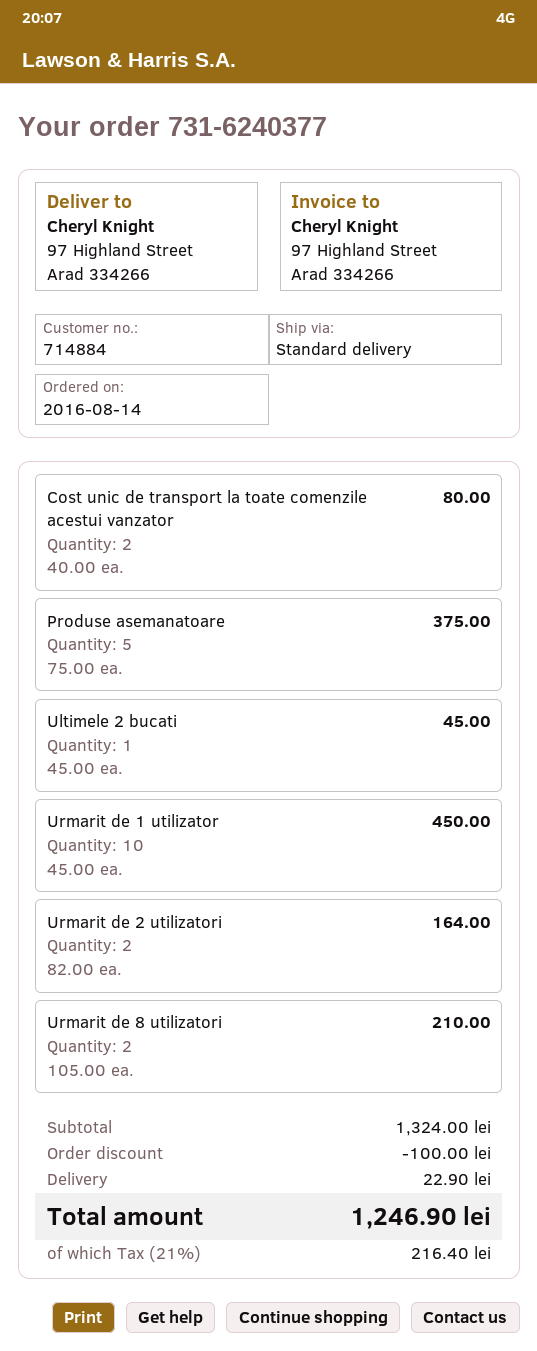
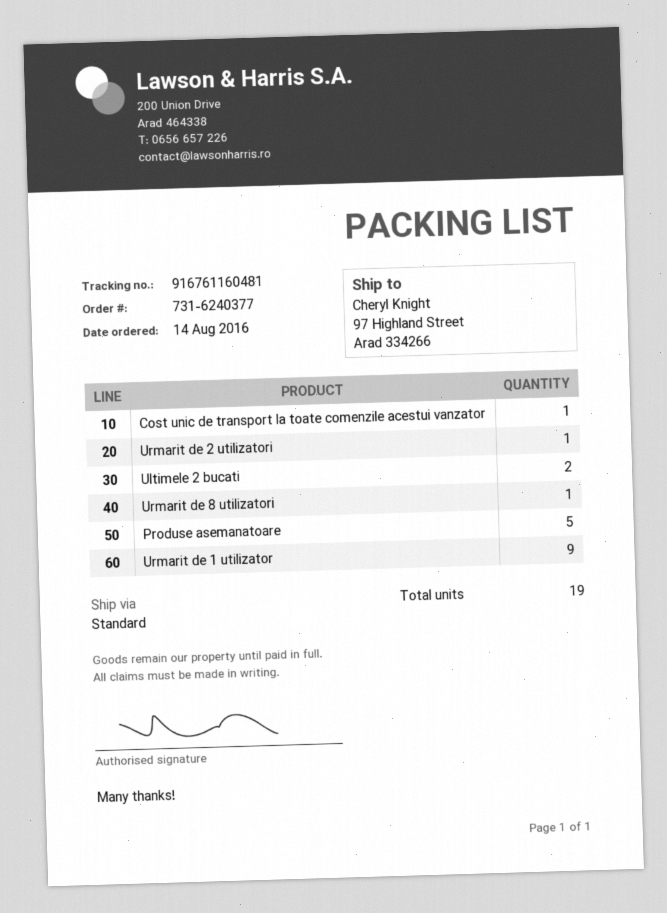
Cost unic de transport la toate comenzile acestui vanzator: 2 -> 1
Ultimele 2 bucati: 1 -> 2
Urmarit de 1 utilizator: 10 -> 9
Urmarit de 2 utilizatori: 2 -> 1
Urmarit de 8 utilizatori: 2 -> 1

